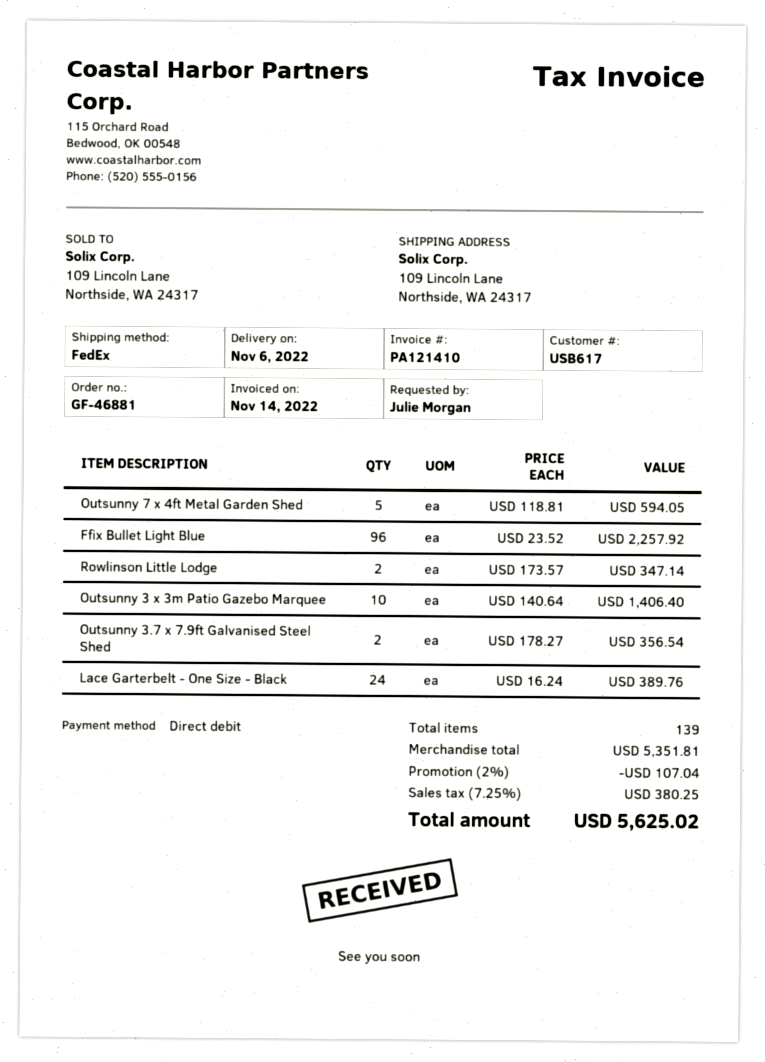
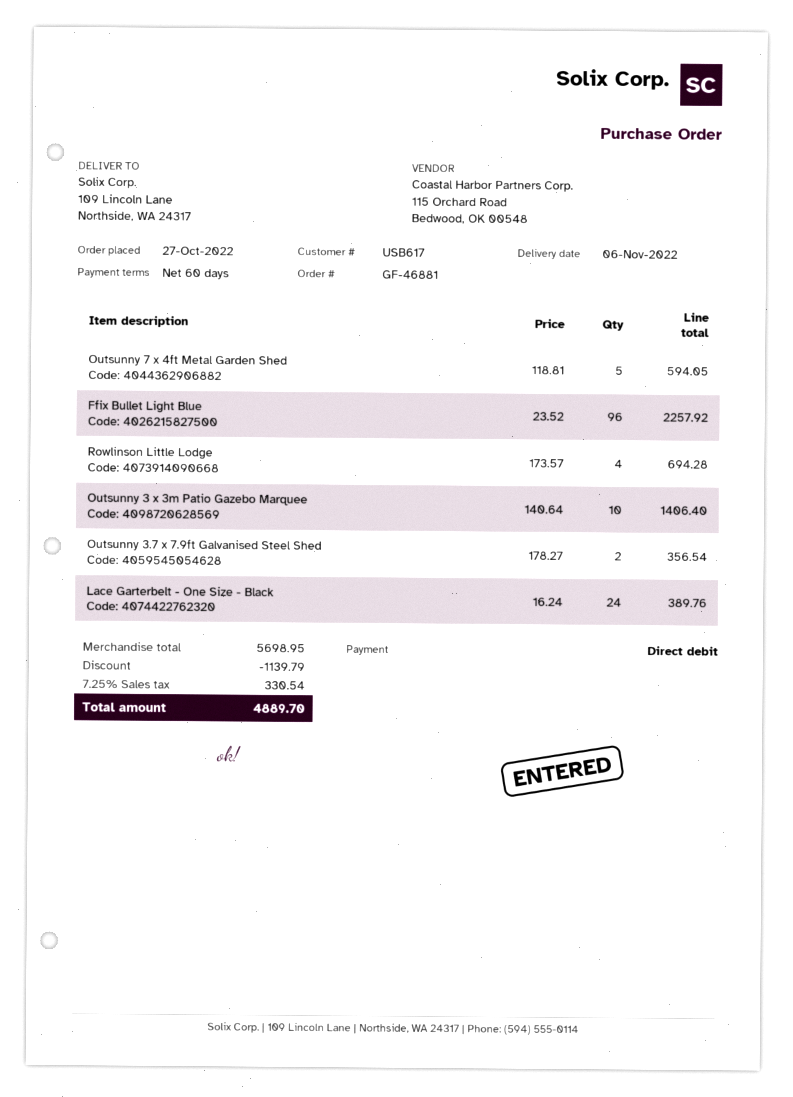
Rowlinson Little Lodge: 2 x 173.57 = 347.14 -> 4 x 173.57 = 694.28
subtotal: 5351.81 -> 5698.95
discount: 107.04 -> 1139.79
tax: 7.25% = 380.25 -> 7.25% = 330.54
total: 5625.02 -> 4889.70

